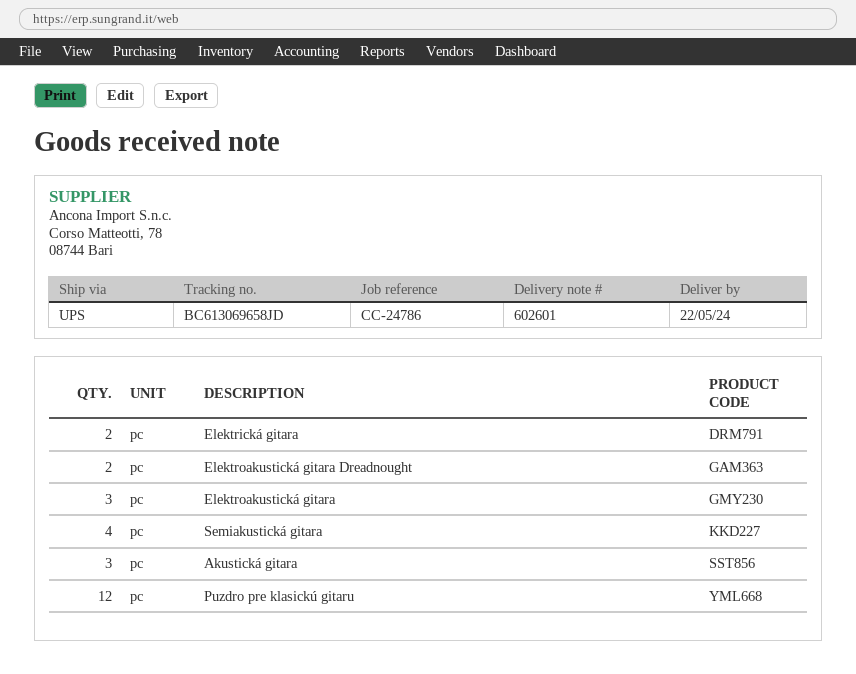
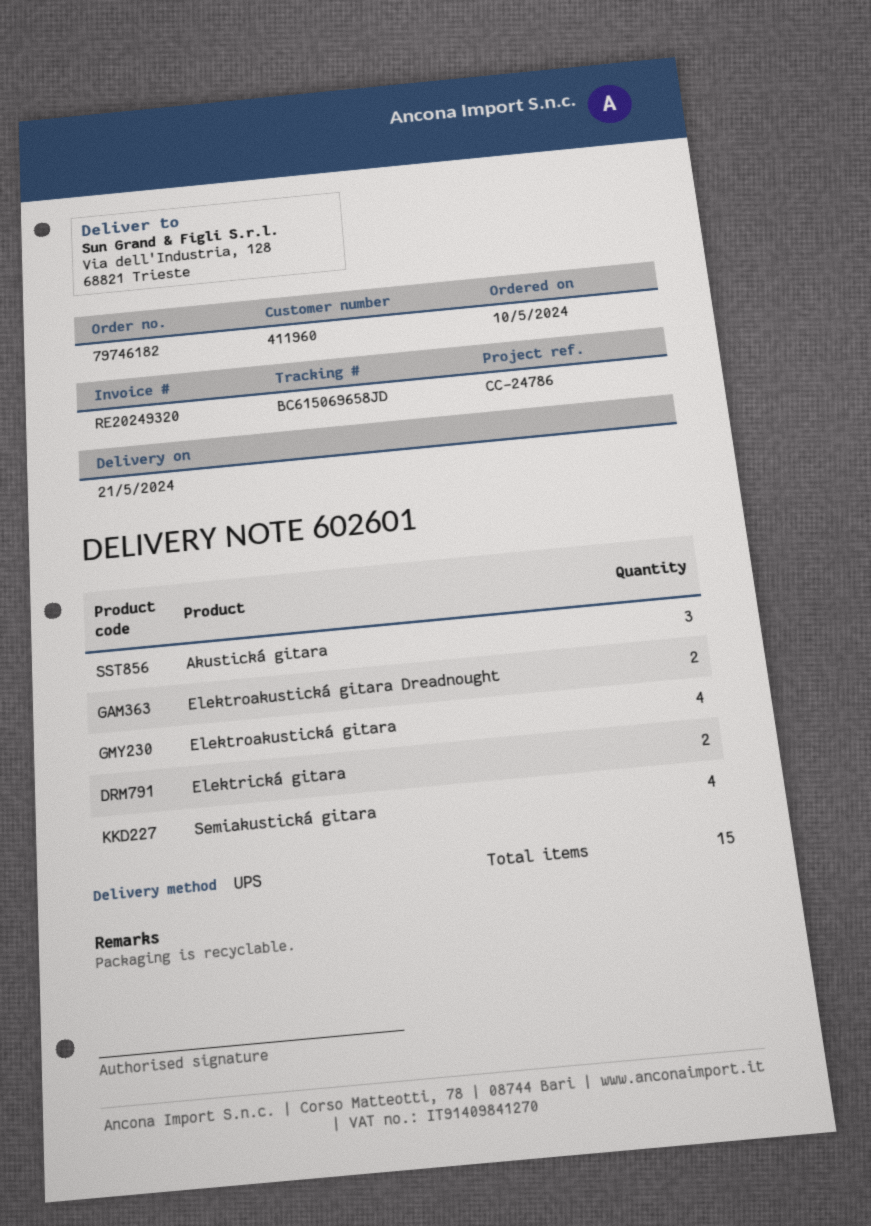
delivery date: 2024-05-22 -> 2024-05-21
tracking number: BC613069658JD -> BC615069658JD
Elektroakustická gitara: 3 -> 4
Puzdro pre klasickú gitaru: 12 -> none

